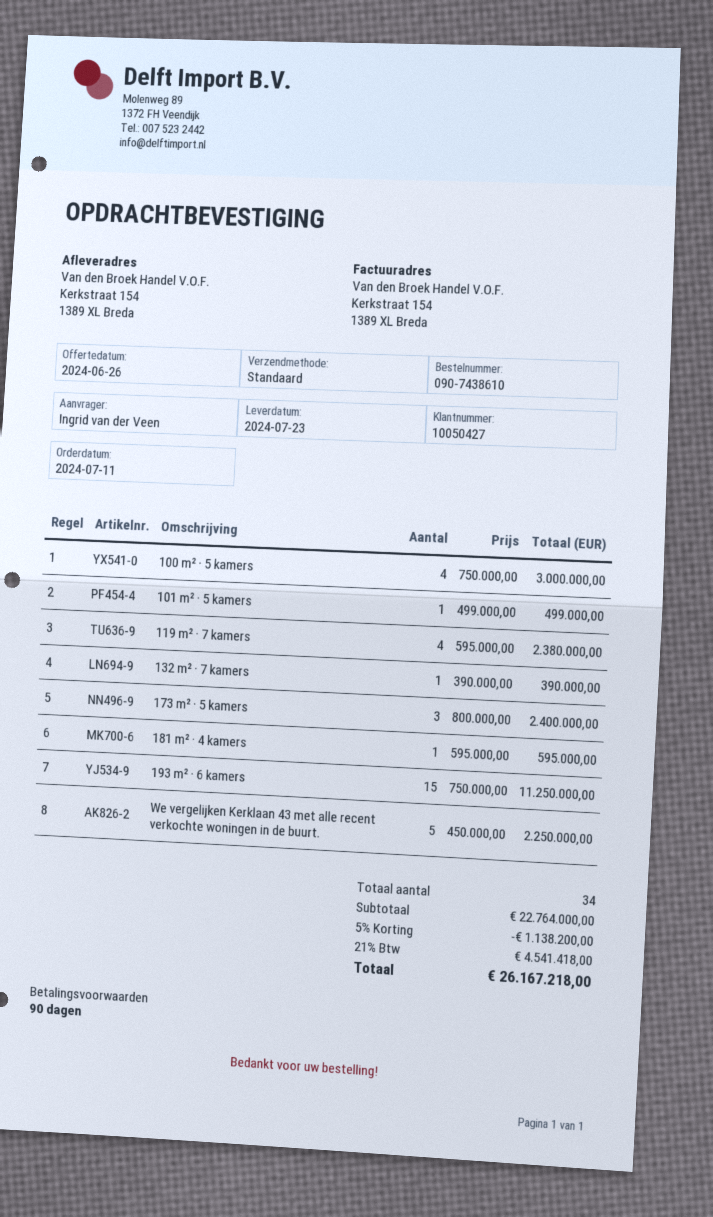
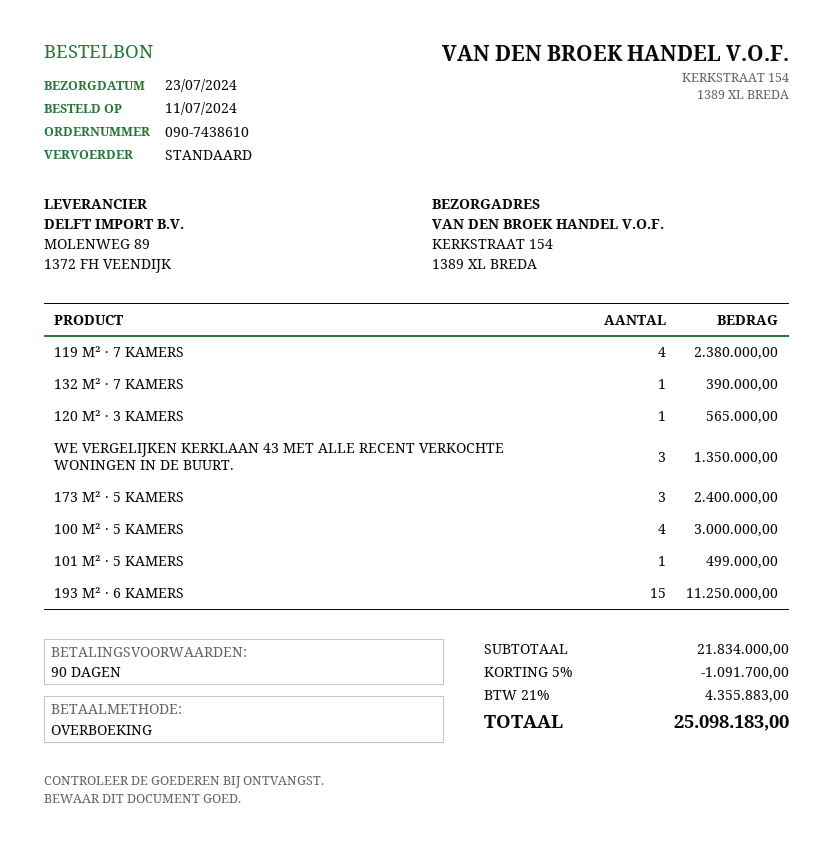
181 m² · 4 kamers: 1 for 595000.00 -> none
We vergelijken Kerklaan 43 met alle recent verkochte woningen in de buurt.: 5 for 2250000.00 -> 3 for 1350000.00
120 M² · 3 KAMERS: none -> 1 for 565000.00
subtotal: 22764000.00 -> 21834000.00
discount: 5% = 1138200.00 -> 5% = 1091700.00
tax: 21% = 4541418.00 -> 21% = 4355883.00
total: 26167218.00 -> 25098183.00

